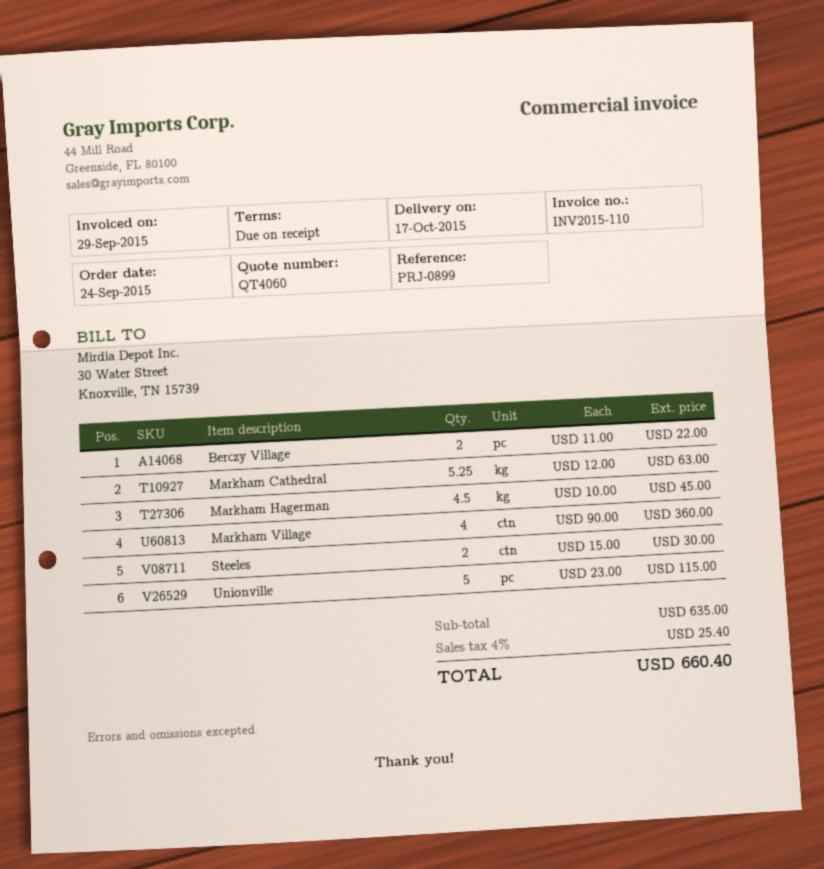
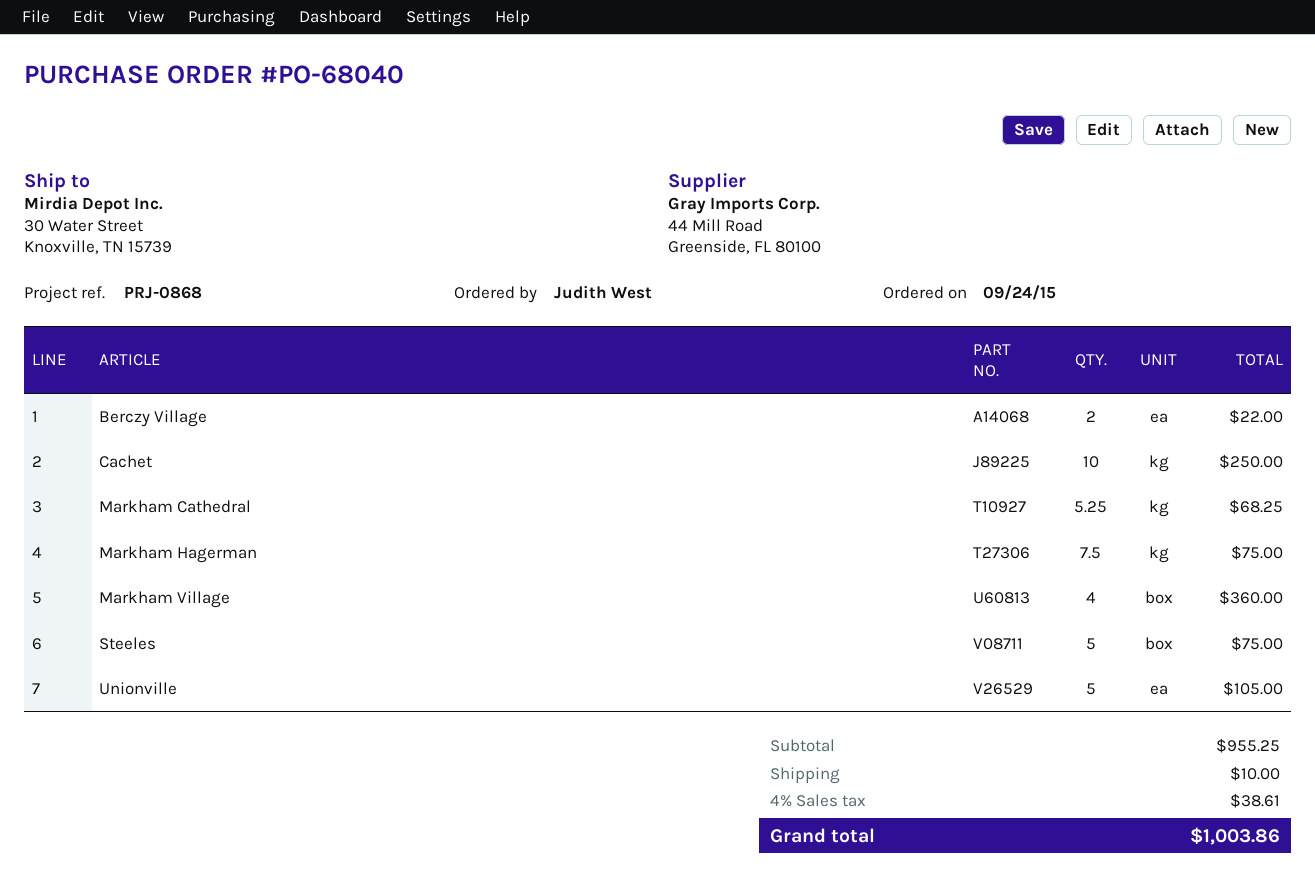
reference: PRJ-0899 -> PRJ-0868
Markham Cathedral: 5.25 for 63.00 -> 5.25 for 68.25
Markham Hagerman: 4.5 for 45.00 -> 7.5 for 75.00
Steeles: 2 for 30.00 -> 5 for 75.00
Unionville: 5 for 115.00 -> 5 for 105.00
Cachet: none -> 10 for 250.00
subtotal: 635.00 -> 955.25
shipping: none -> 10.00
tax: 4% = 25.40 -> 4% = 38.61
total: 660.40 -> 1003.86

